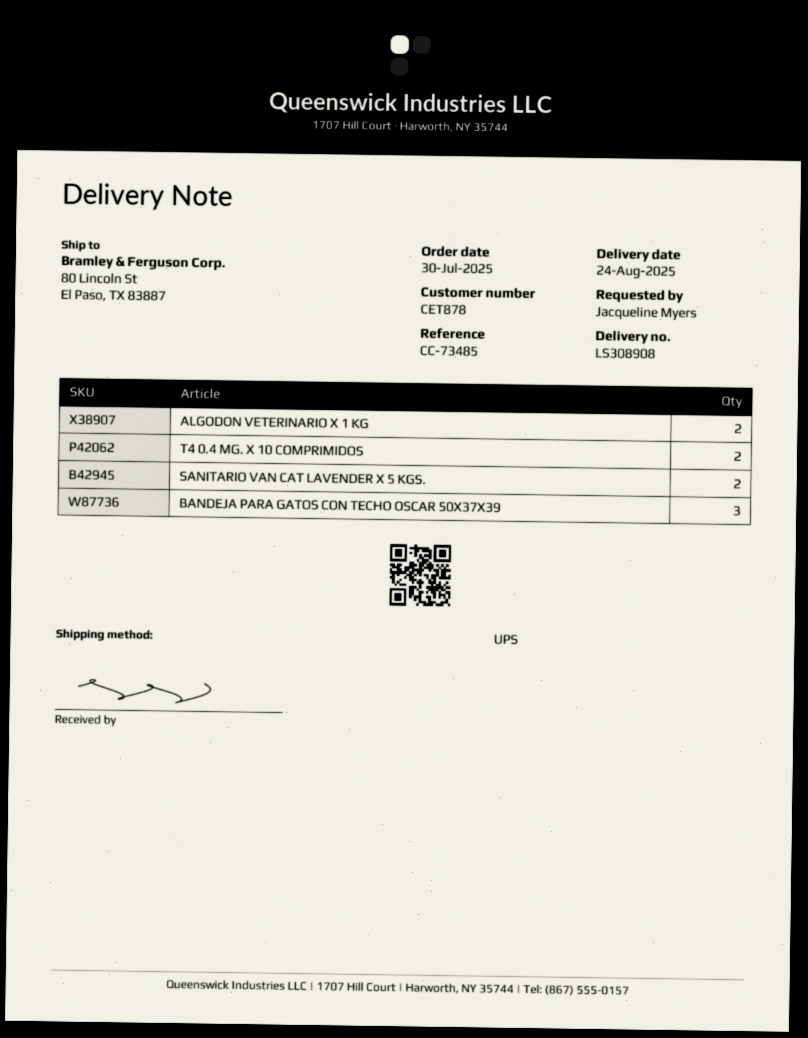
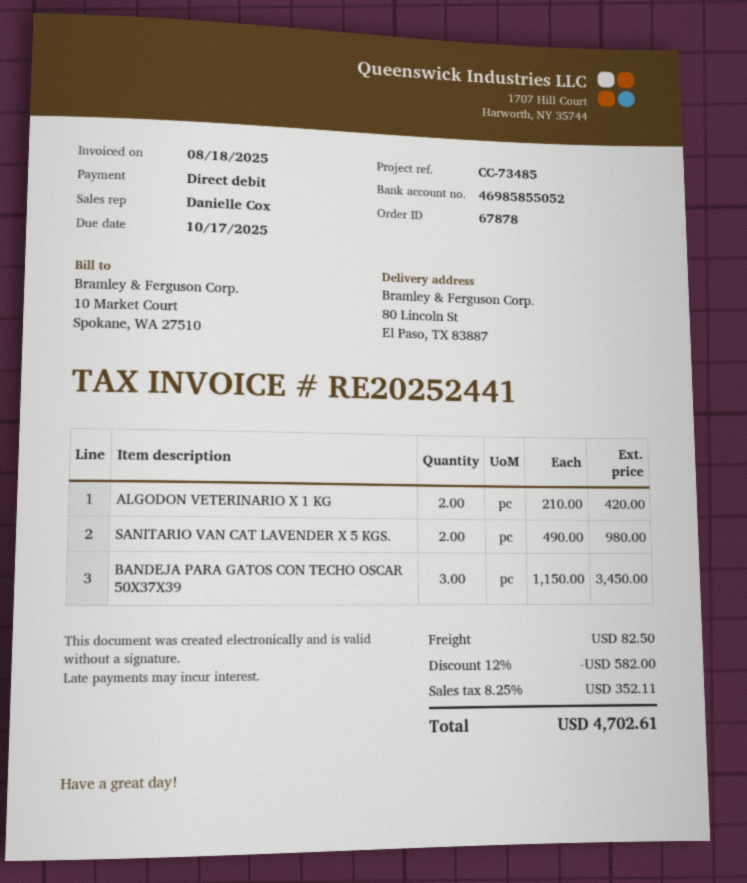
T4 0.4 MG. X 10 COMPRIMIDOS: 2 -> none

